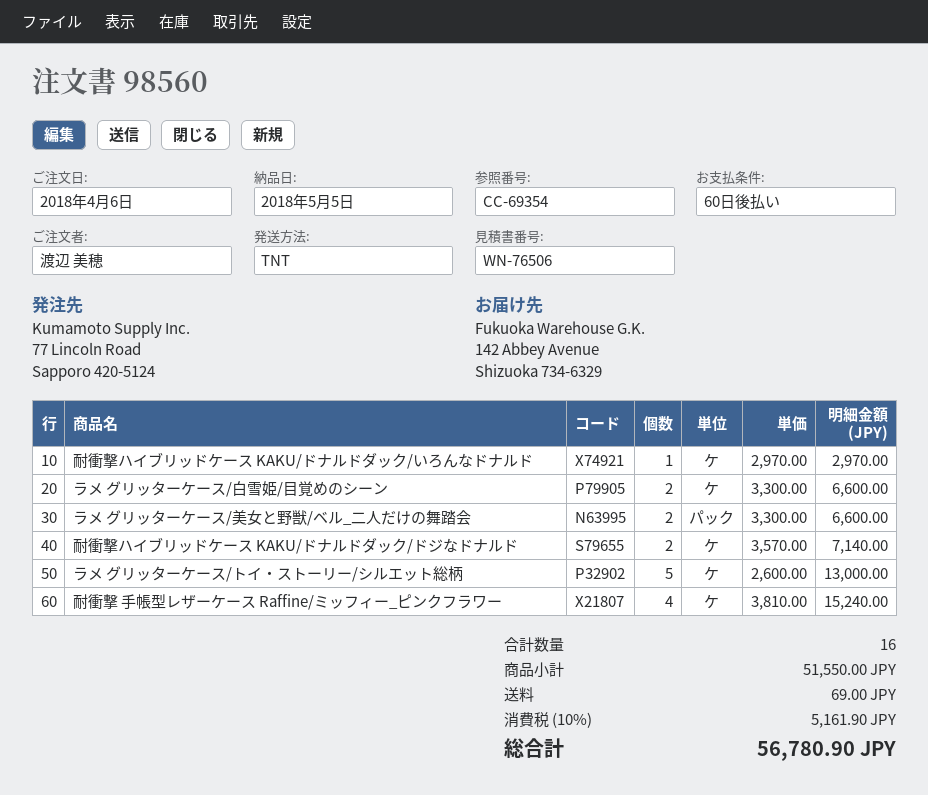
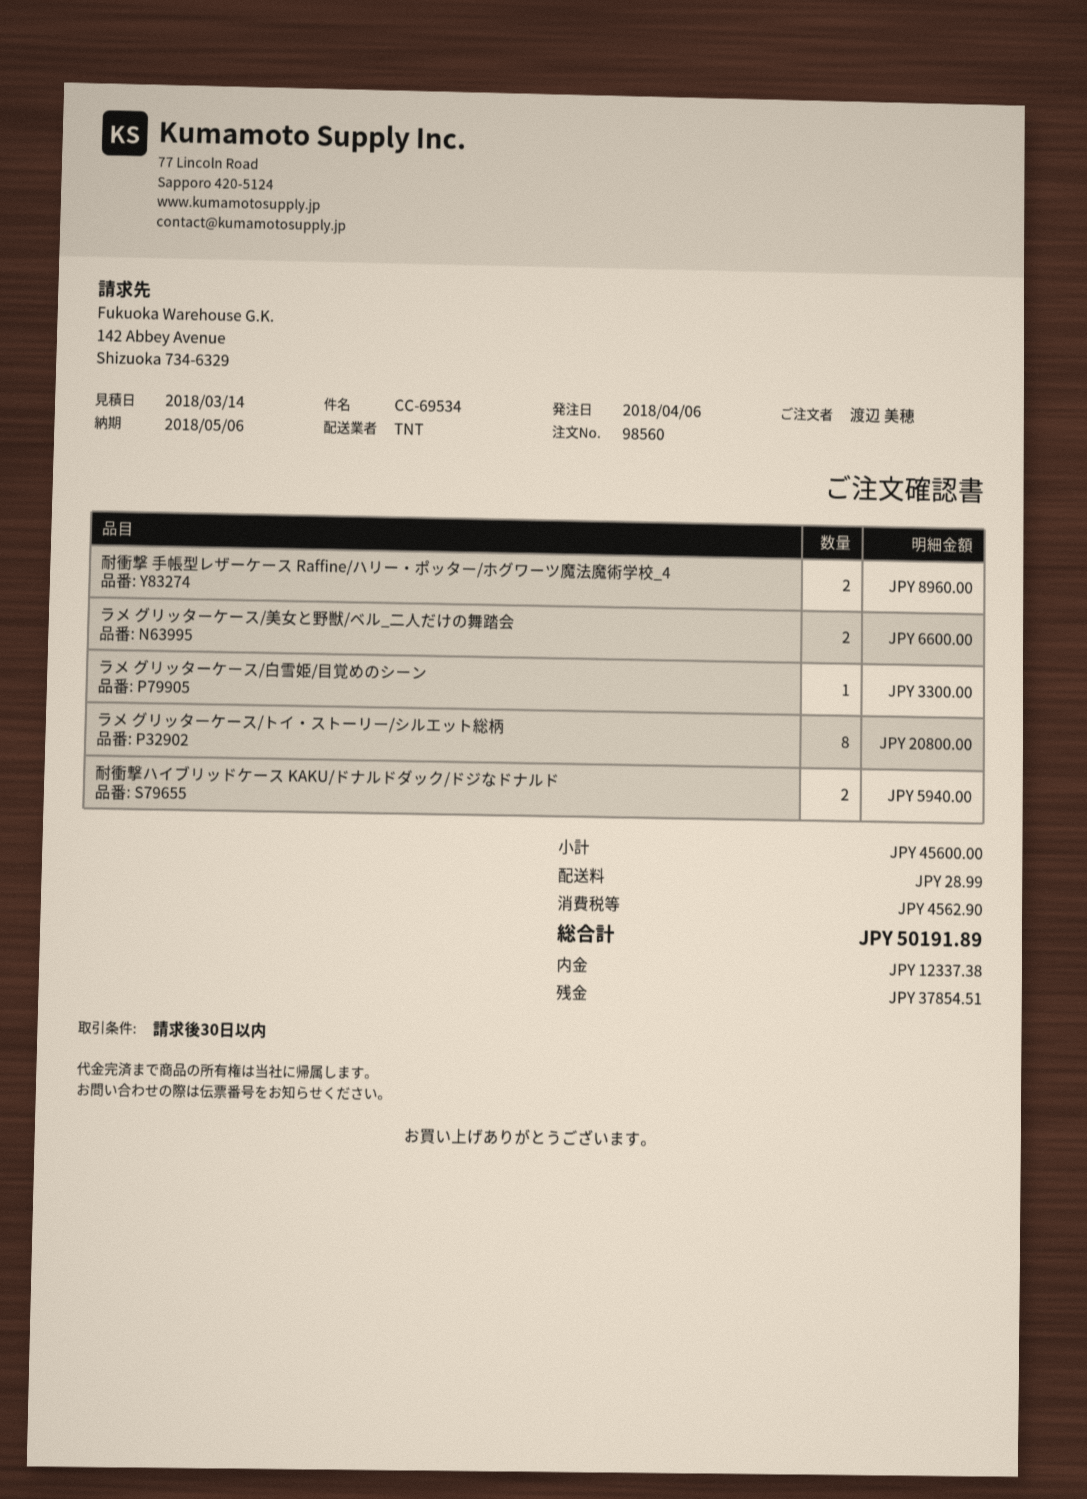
delivery date: 2018-05-05 -> 2018-05-06
payment terms: 60 days -> 30 days
reference: CC-69354 -> CC-69534
耐衝撃ハイブリッドケース KAKU/ドナルドダック/いろんなドナルド: 1 for 2970.00 -> none
ラメ グリッターケース/白雪姫/目覚めのシーン: 2 for 6600.00 -> 1 for 3300.00
耐衝撃ハイブリッドケース KAKU/ドナルドダック/ドジなドナルド: 2 for 7140.00 -> 2 for 5940.00
ラメ グリッターケース/トイ・ストーリー/シルエット総柄: 5 for 13000.00 -> 8 for 20800.00
耐衝撃 手帳型レザーケース Raffine/ミッフィー_ピンクフラワー: 4 for 15240.00 -> none
耐衝撃 手帳型レザーケース Raffine/ハリー・ポッター/ホグワーツ魔法魔術学校_4: none -> 2 for 8960.00
subtotal: 51550.00 -> 45600.00
shipping: 69.00 -> 28.99
tax: 5161.90 -> 4562.90
total: 56780.90 -> 50191.89

